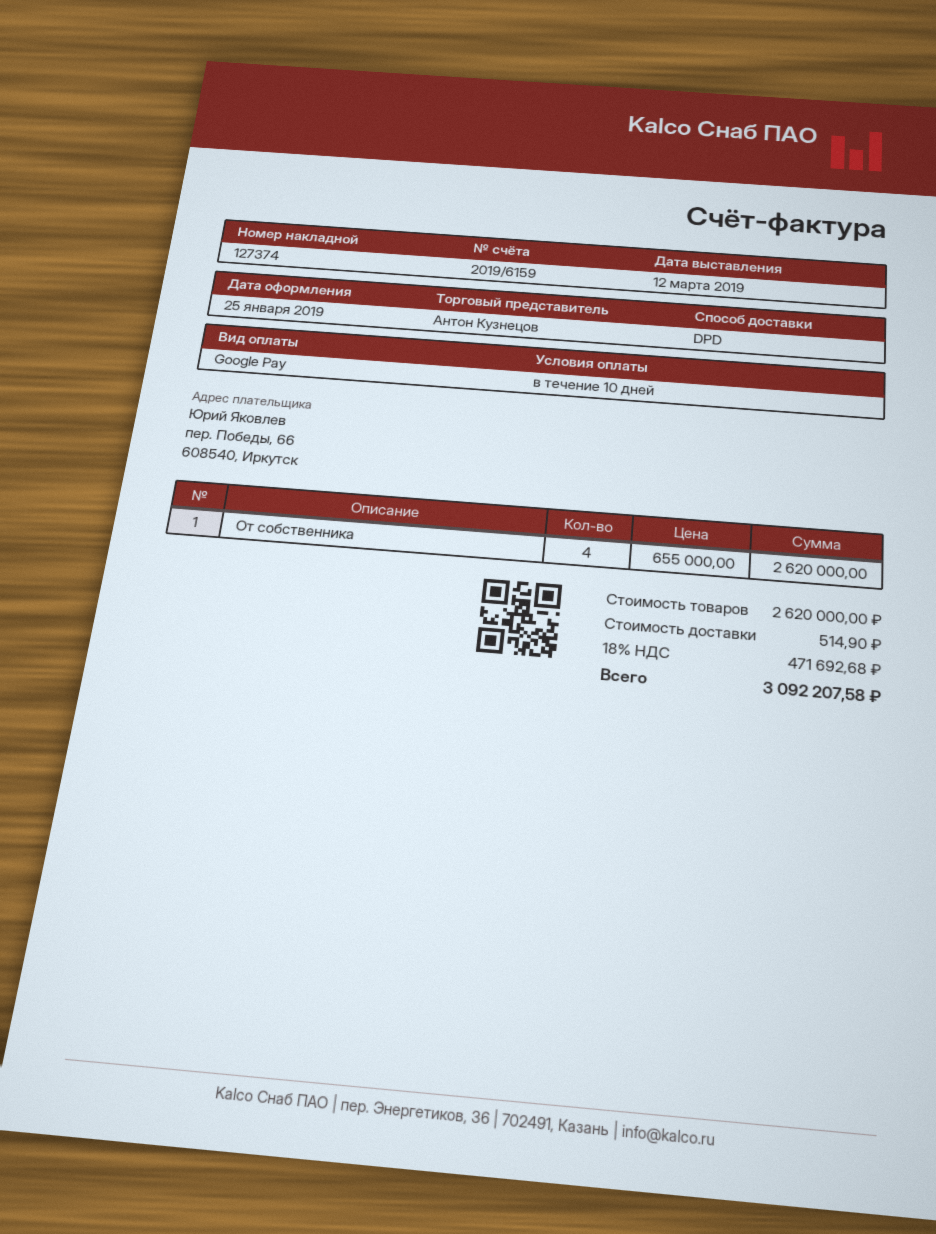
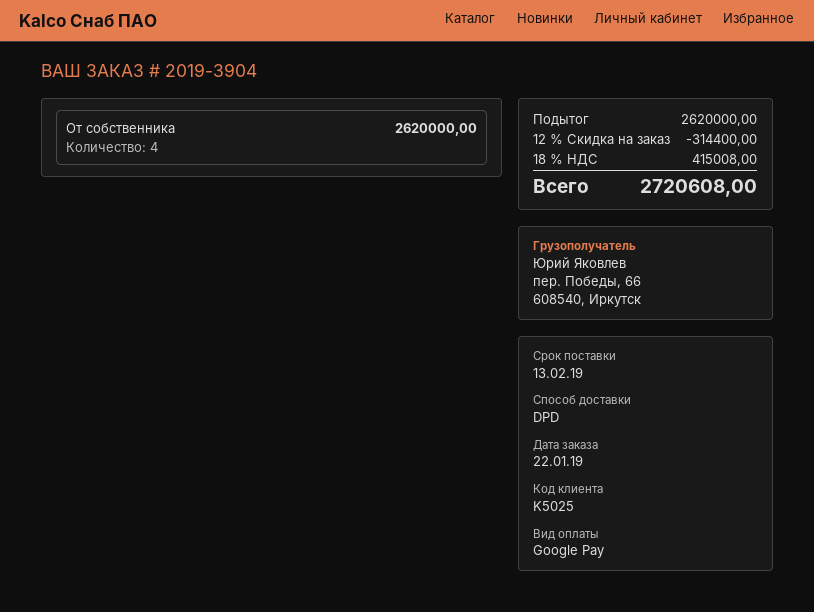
order date: 2019-01-25 -> 2019-01-22
discount: none -> 12% = 314400.00
shipping: 514.90 -> none
tax: 18% = 471692.68 -> 18% = 415008.00
total: 3092207.58 -> 2720608.00

